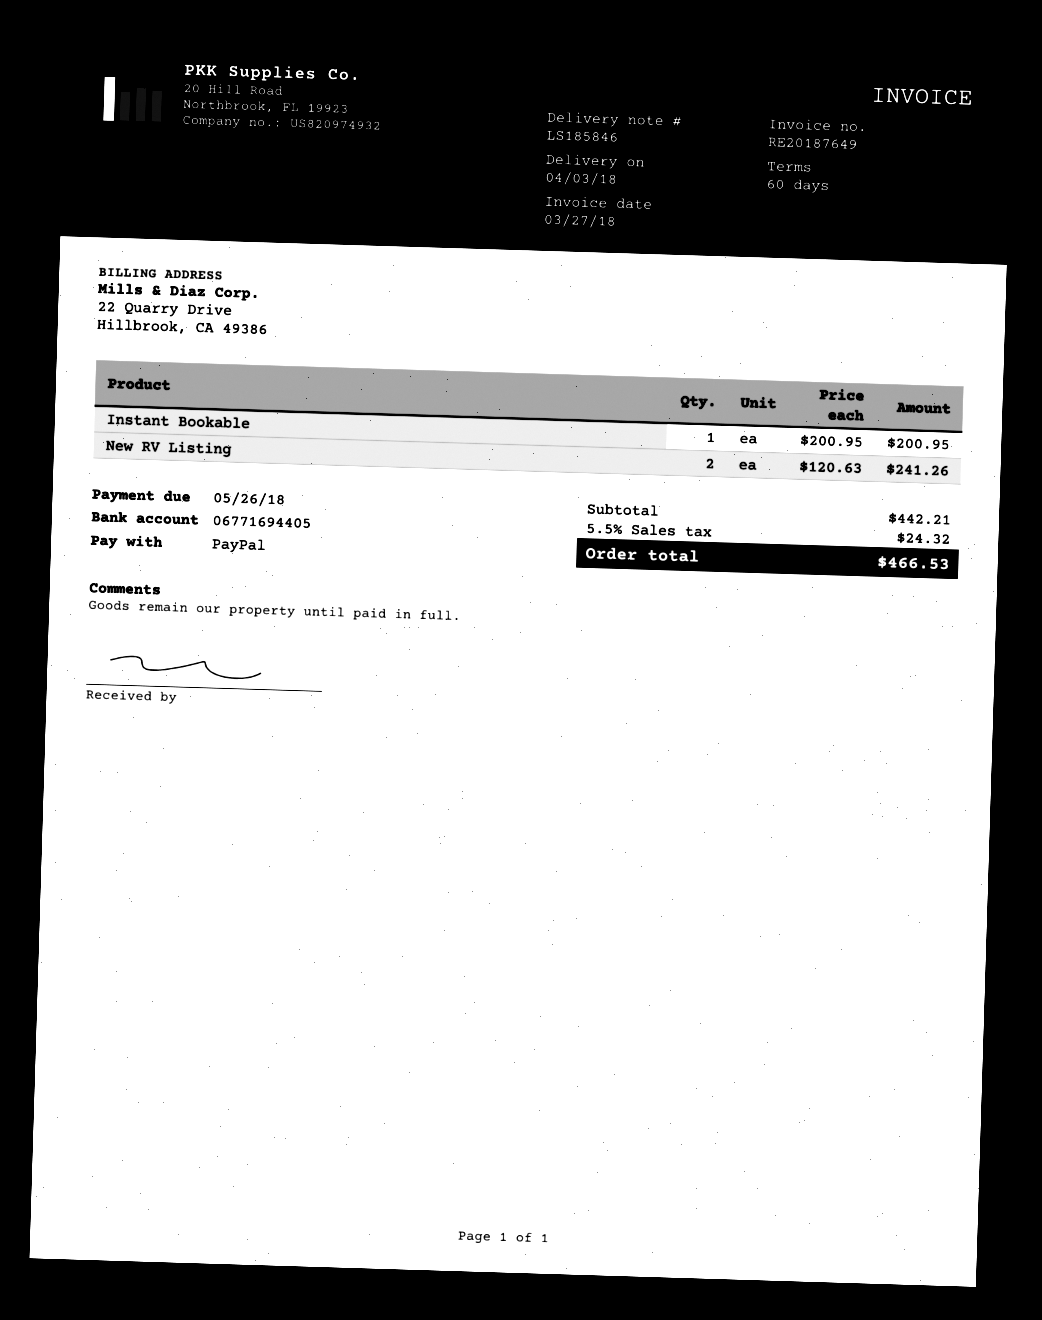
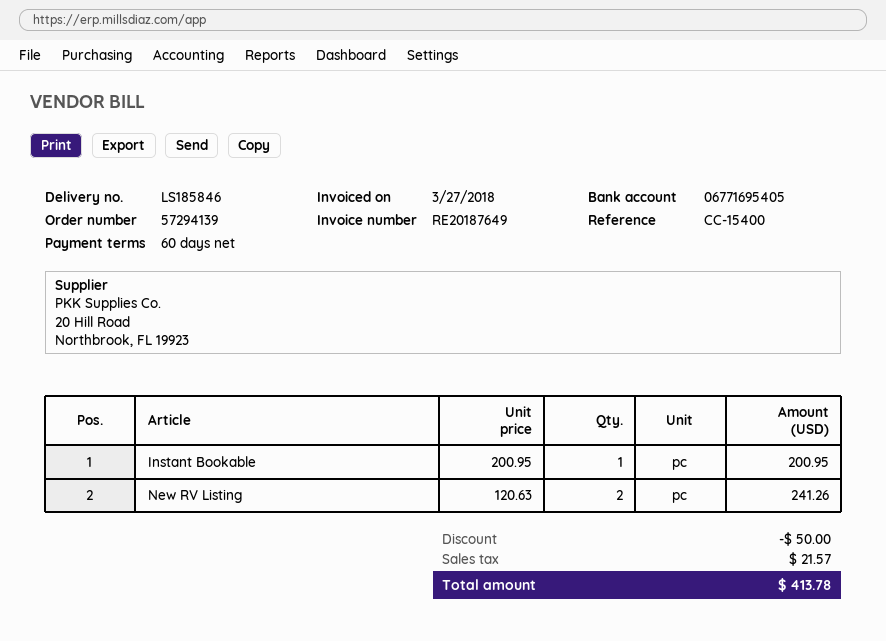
bank account: 06771694405 -> 06771695405
discount: none -> 50.00
tax: 24.32 -> 21.57
total: 466.53 -> 413.78

